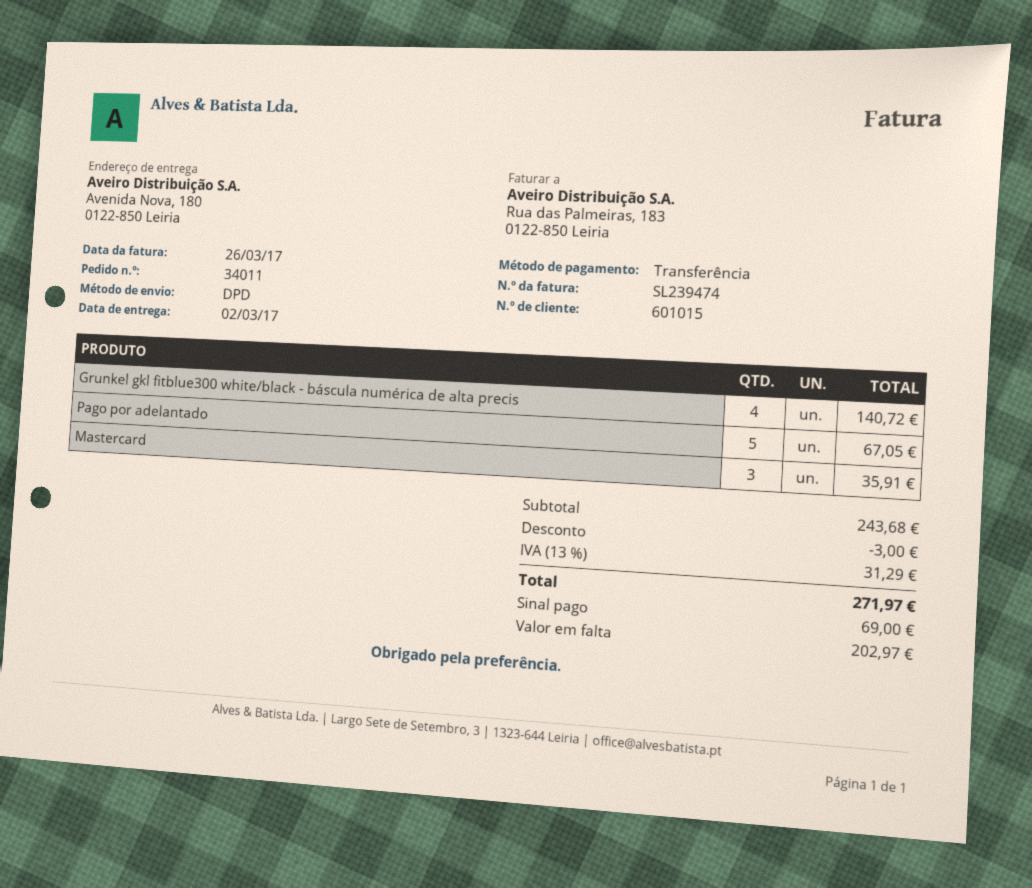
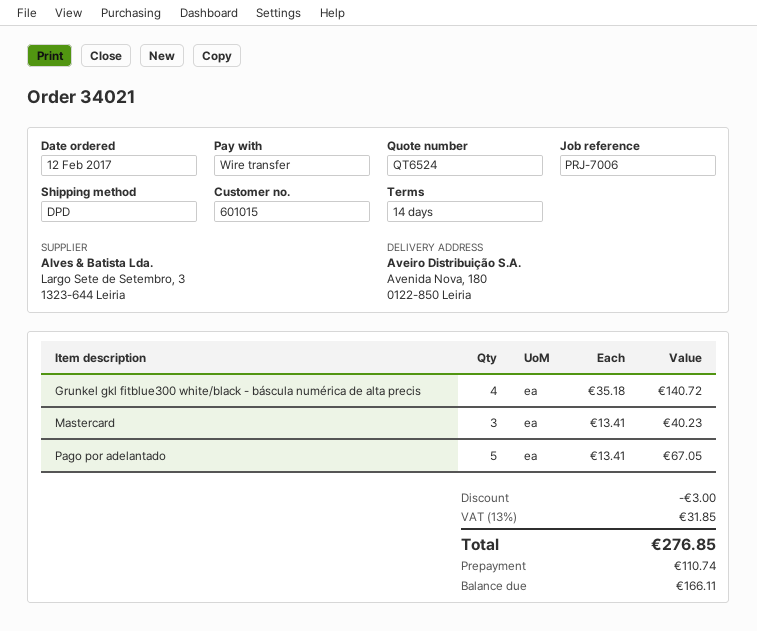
order number: 34011 -> 34021
Mastercard: 3 for 35.91 -> 3 for 40.23
tax: 13% = 31.29 -> 13% = 31.85
total: 271.97 -> 276.85
deposit: 69.00 -> 110.74
balance: 202.97 -> 166.11

